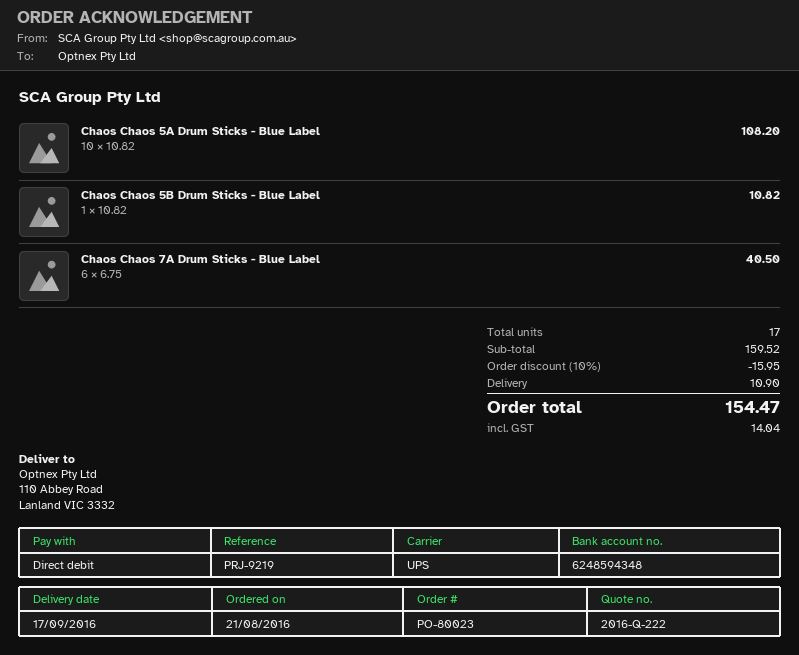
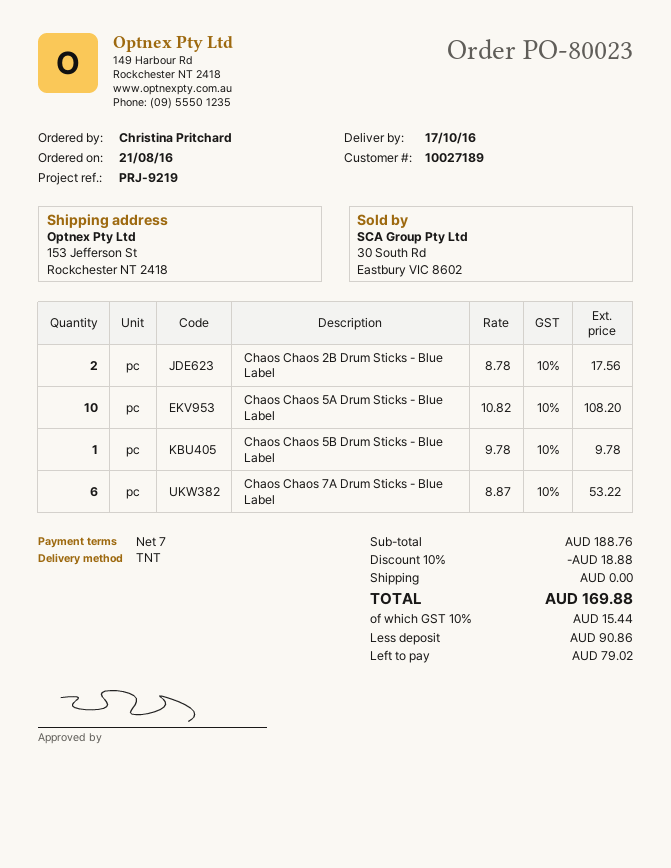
delivery date: 2016-09-17 -> 2016-10-17
shipping method: UPS -> TNT
ship to: 110 Abbey Road, Lanland VIC 3332 -> 153 Jefferson St, Rockchester NT 2418
Chaos Chaos 5B Drum Sticks - Blue Label: 1 x 10.82 = 10.82 -> 1 x 9.78 = 9.78
Chaos Chaos 7A Drum Sticks - Blue Label: 6 x 6.75 = 40.50 -> 6 x 8.87 = 53.22
Chaos Chaos 2B Drum Sticks - Blue Label: none -> 2 x 8.78 = 17.56
subtotal: 159.52 -> 188.76
discount: 10% = 15.95 -> 10% = 18.88
shipping: 10.90 -> 0.00
tax: 14.04 -> 15.44
total: 154.47 -> 169.88

